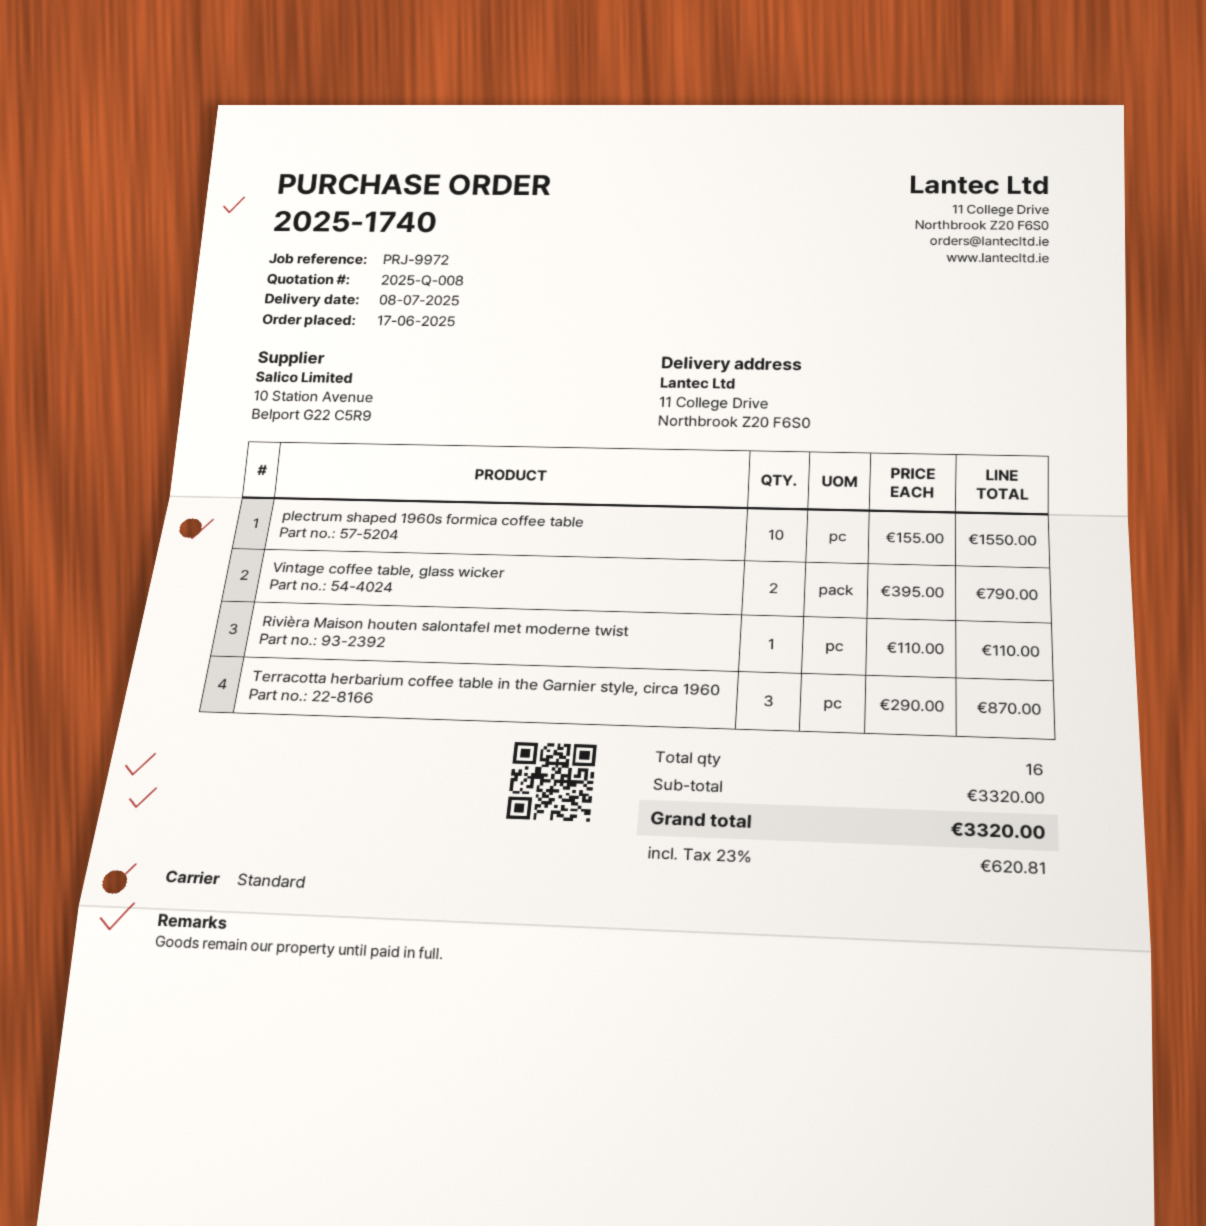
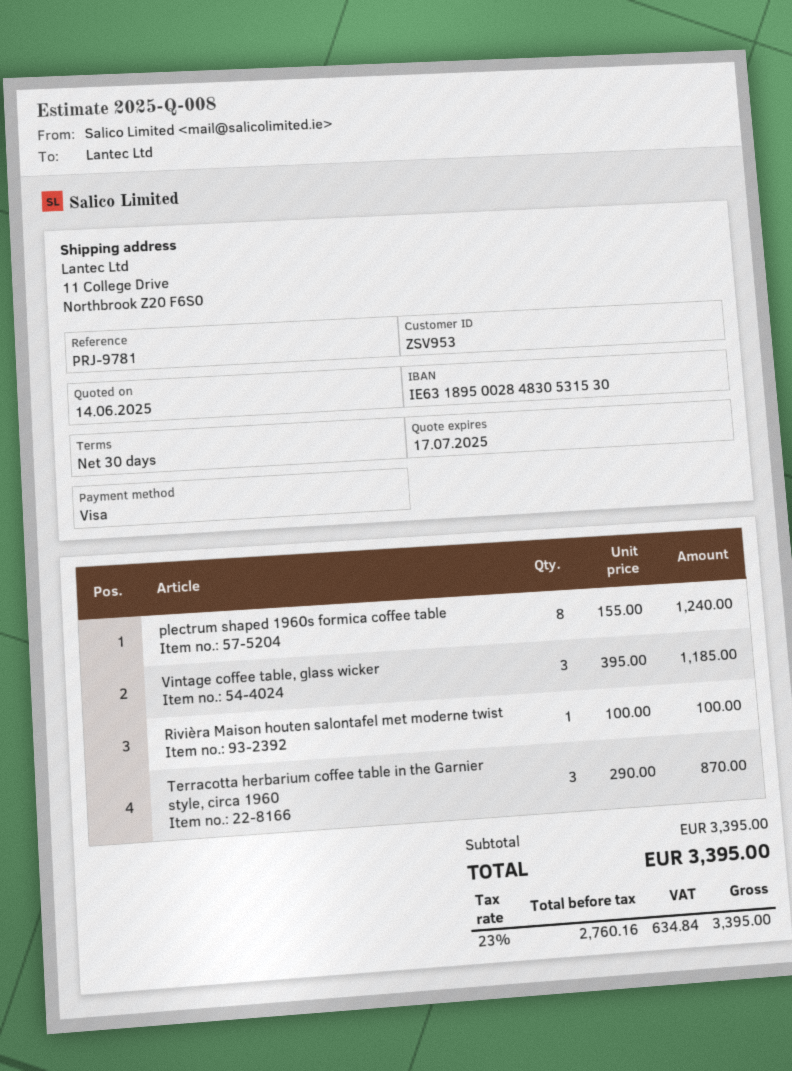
reference: PRJ-9972 -> PRJ-9781
plectrum shaped 1960s formica coffee table: 10 x 155.00 = 1550.00 -> 8 x 155.00 = 1240.00
Vintage coffee table, glass wicker: 2 x 395.00 = 790.00 -> 3 x 395.00 = 1185.00
Rivièra Maison houten salontafel met moderne twist: 1 x 110.00 = 110.00 -> 1 x 100.00 = 100.00
subtotal: 3320.00 -> 3395.00
tax: 23% = 620.81 -> 23% = 634.84
total: 3320.00 -> 3395.00

